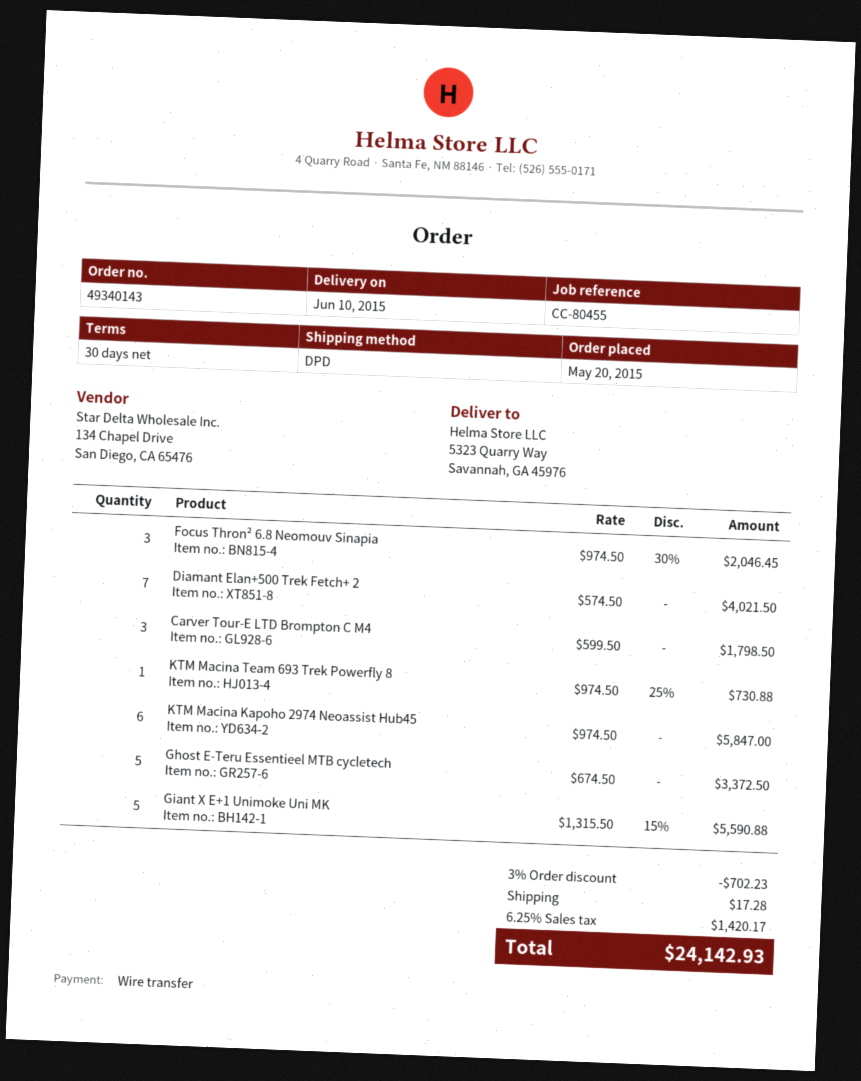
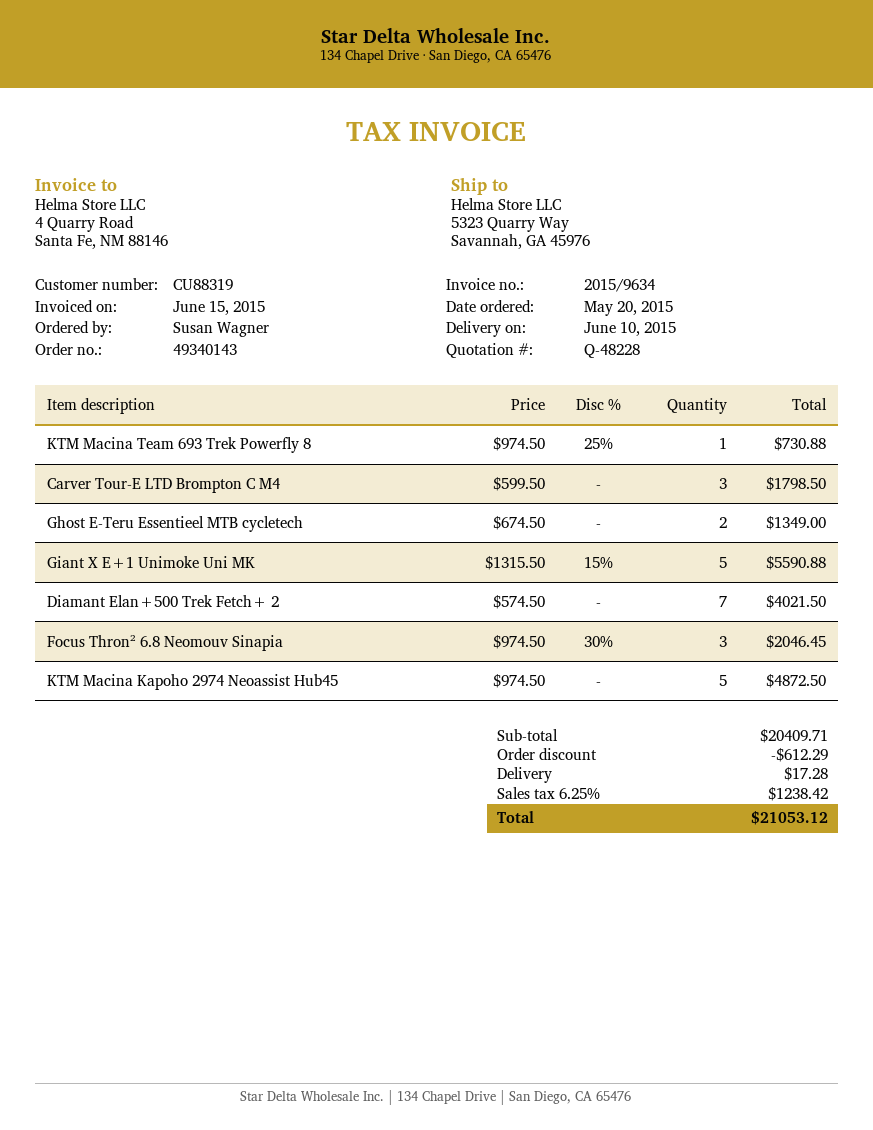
KTM Macina Kapoho 2974 Neoassist Hub45: 6 x 974.50 = 5847.00 -> 5 x 974.50 = 4872.50
Ghost E-Teru Essentieel MTB cycletech: 5 x 674.50 = 3372.50 -> 2 x 674.50 = 1349.00
discount: 702.23 -> 612.29
tax: 6.25% = 1420.17 -> 6.25% = 1238.42
total: 24142.93 -> 21053.12

